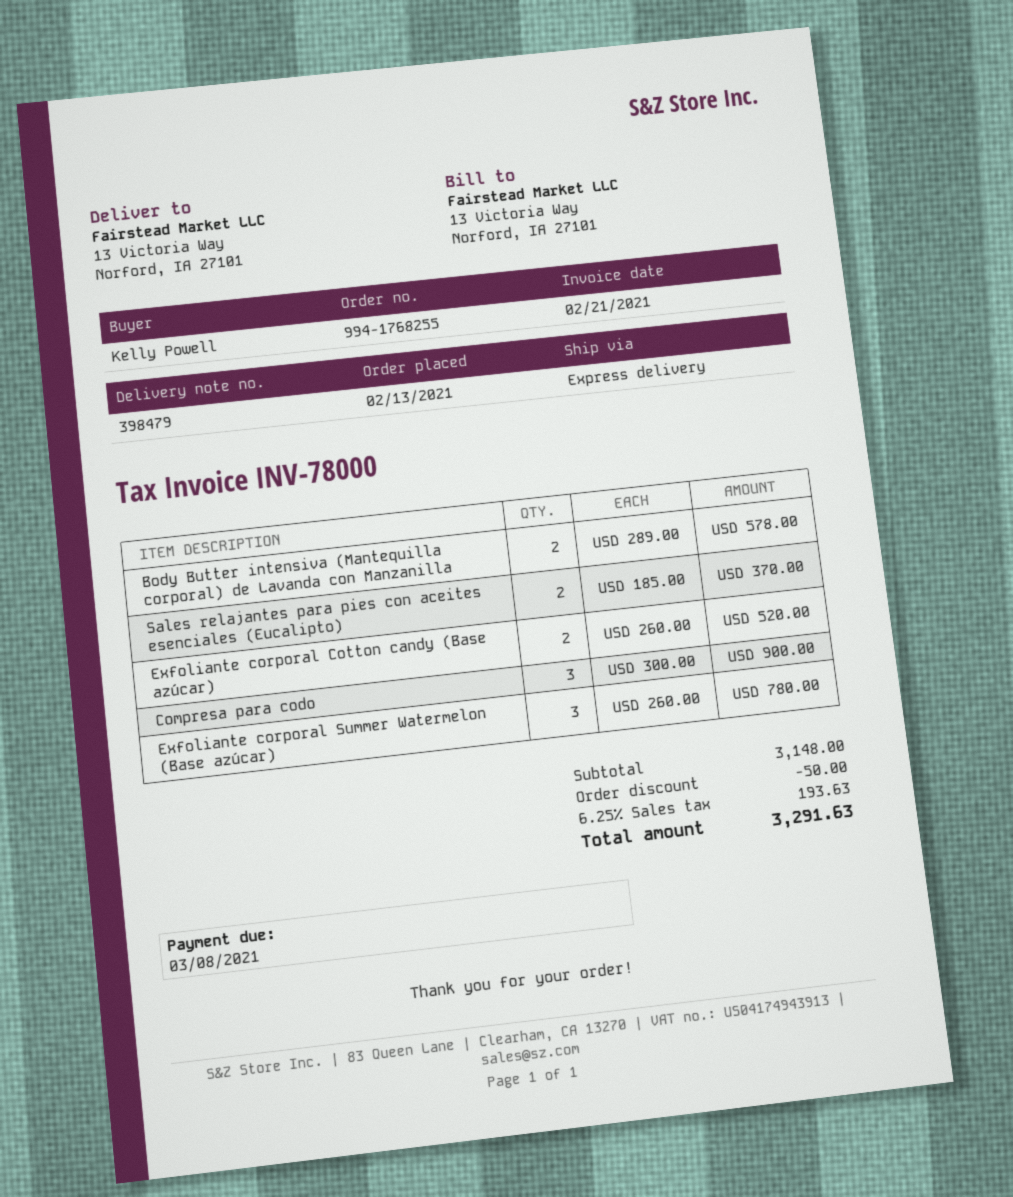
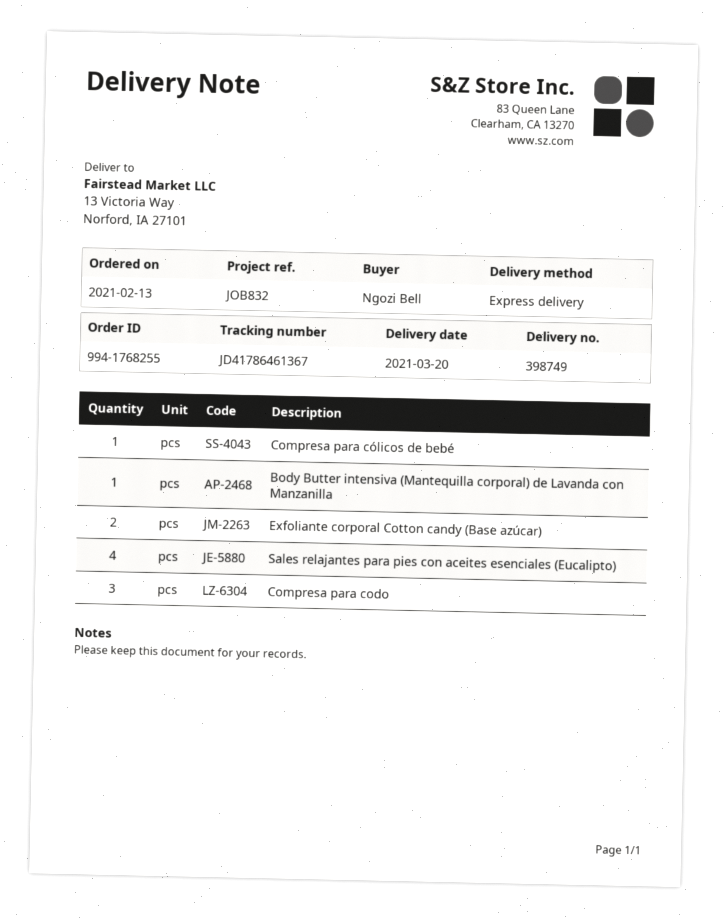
delivery note number: 398479 -> 398749
ordered by: Kelly Powell -> Ngozi Bell
Body Butter intensiva (Mantequilla corporal) de Lavanda con Manzanilla: 2 -> 1
Sales relajantes para pies con aceites esenciales (Eucalipto): 2 -> 4
Exfoliante corporal Summer Watermelon (Base azúcar): 3 -> none
Compresa para cólicos de bebé: none -> 1

